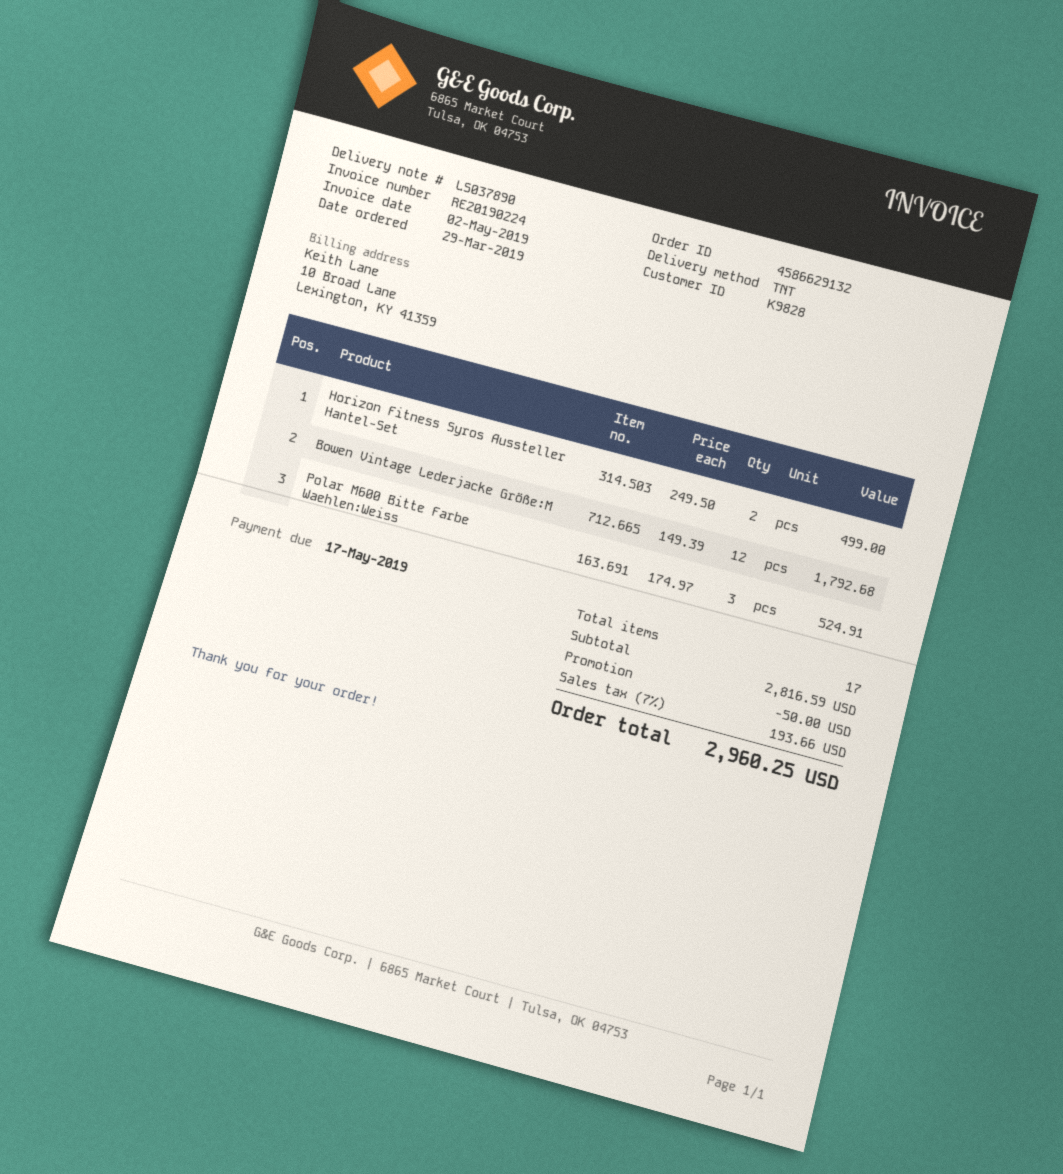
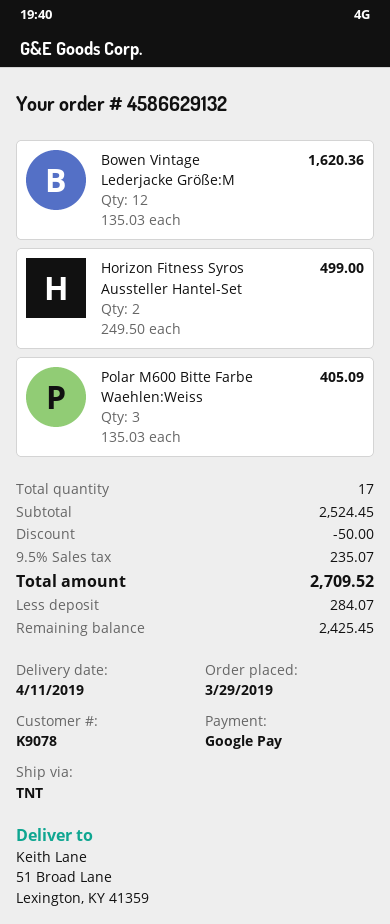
customer number: K9828 -> K9078
Bowen Vintage Lederjacke Größe:M: 12 x 149.39 = 1792.68 -> 12 x 135.03 = 1620.36
Polar M600 Bitte Farbe Waehlen:Weiss: 3 x 174.97 = 524.91 -> 3 x 135.03 = 405.09
subtotal: 2816.59 -> 2524.45
tax: 7% = 193.66 -> 9.5% = 235.07
total: 2960.25 -> 2709.52

